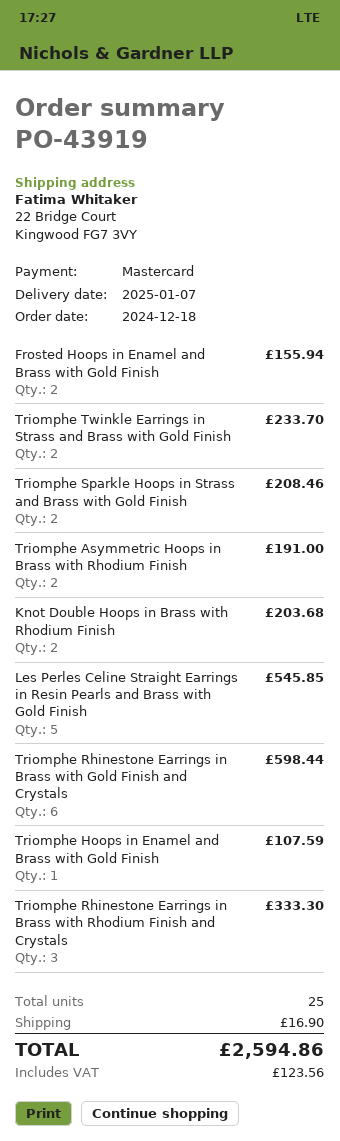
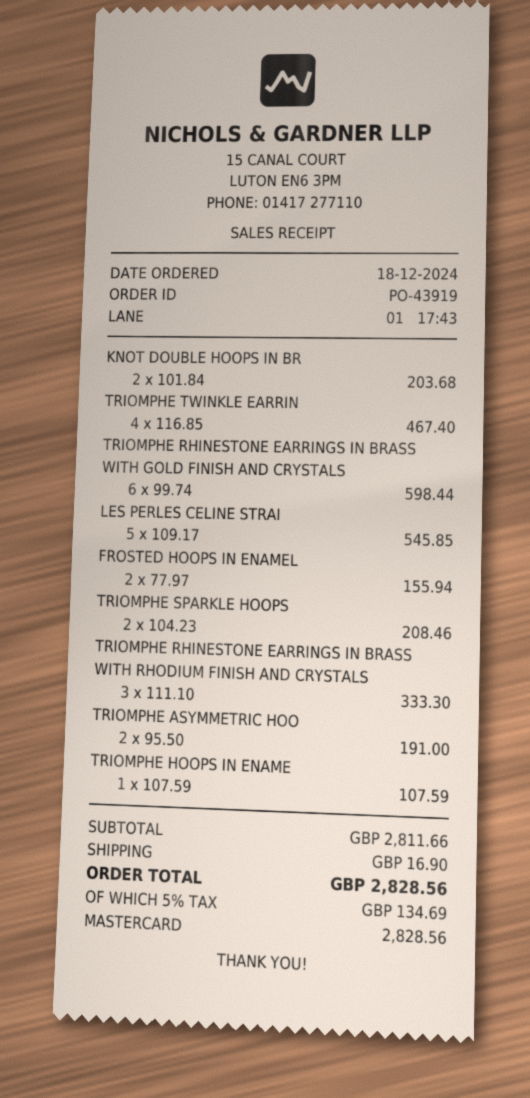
Triomphe Twinkle Earrings in Strass and Brass with Gold Finish: 2 for 233.70 -> 4 for 467.40
tax: 123.56 -> 134.69
total: 2594.86 -> 2828.56

